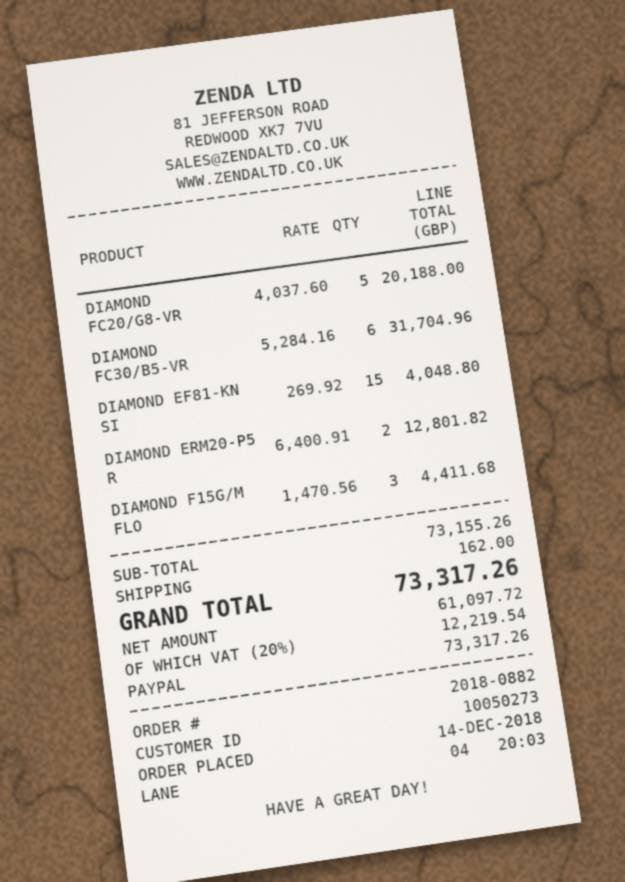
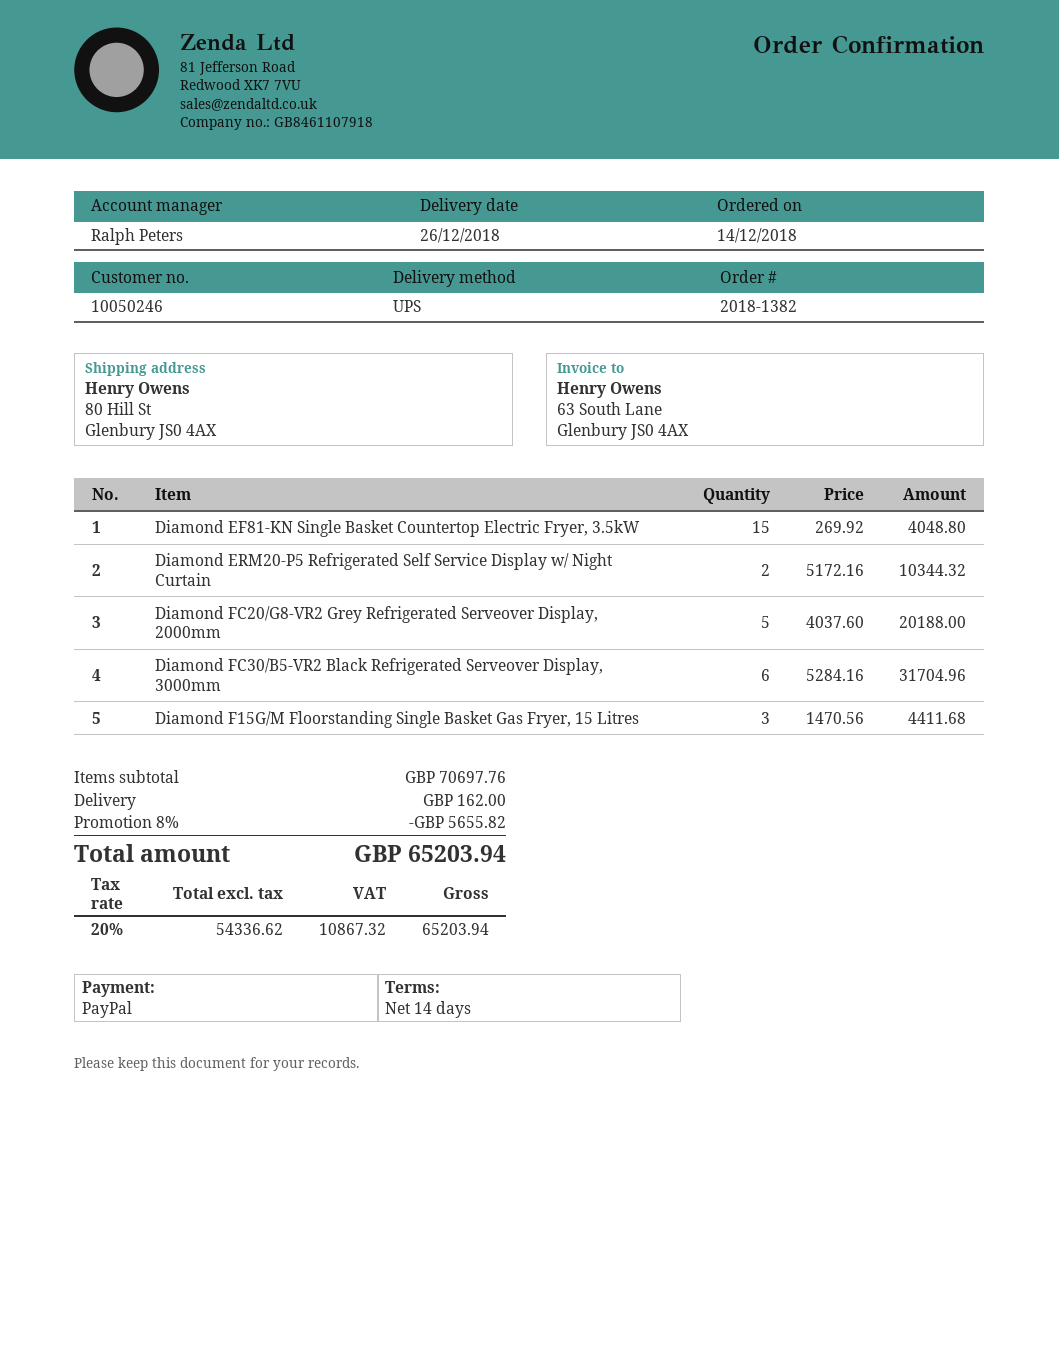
order number: 2018-0882 -> 2018-1382
customer number: 10050273 -> 10050246
DIAMOND ERM20-P5 R: 2 x 6400.91 = 12801.82 -> 2 x 5172.16 = 10344.32
subtotal: 73155.26 -> 70697.76
discount: none -> 8% = 5655.82
net: 61097.72 -> 54336.62
tax: 20% = 12219.54 -> 20% = 10867.32
total: 73317.26 -> 65203.94

